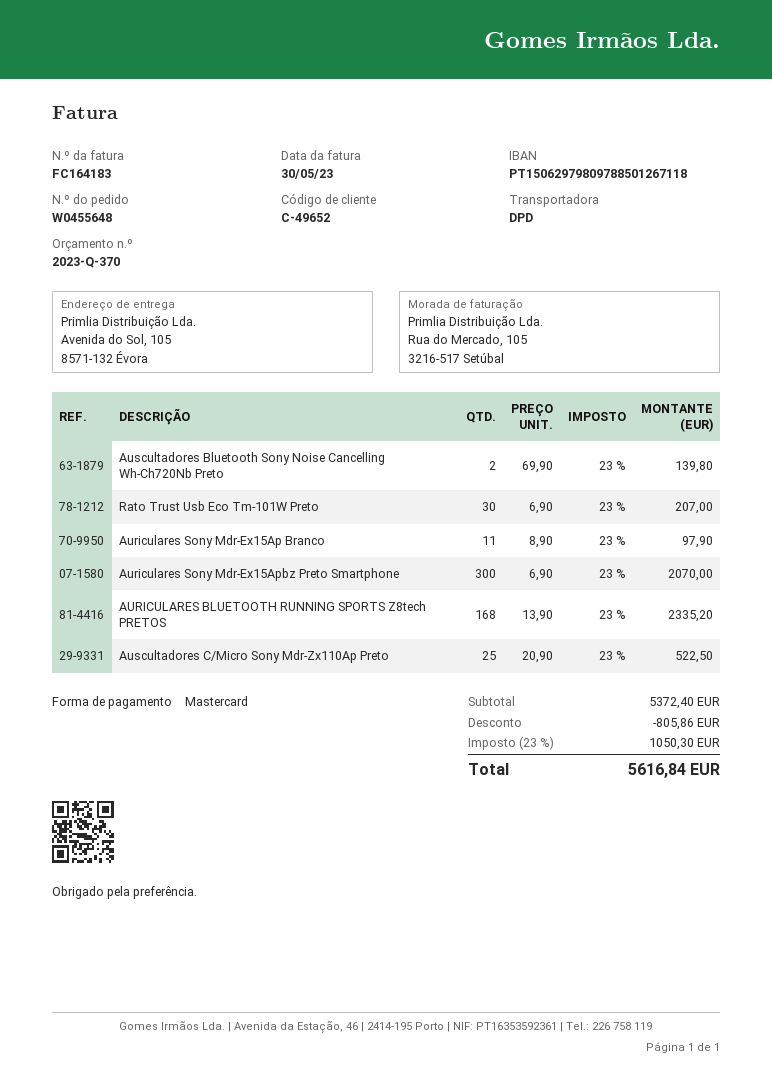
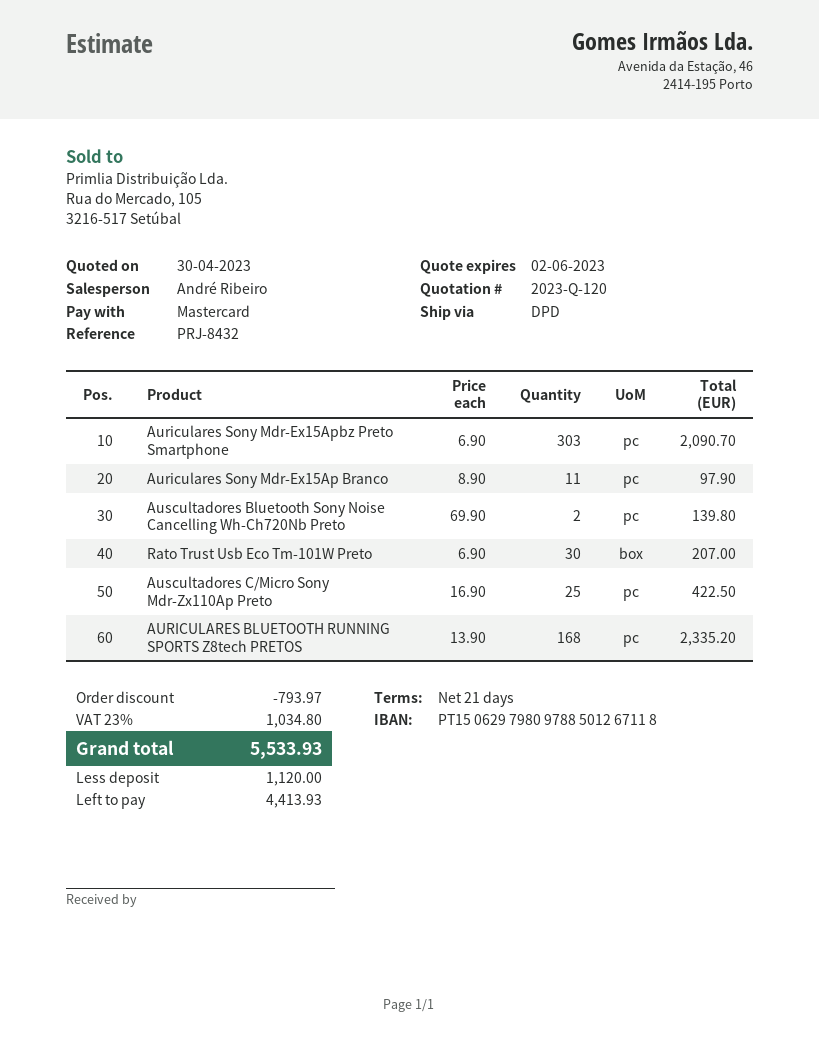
quote number: 2023-Q-370 -> 2023-Q-120
Auriculares Sony Mdr-Ex15Apbz Preto Smartphone: 300 x 6.90 = 2070.00 -> 303 x 6.90 = 2090.70
Auscultadores C/Micro Sony Mdr-Zx110Ap Preto: 25 x 20.90 = 522.50 -> 25 x 16.90 = 422.50
discount: 805.86 -> 793.97
tax: 23% = 1050.30 -> 23% = 1034.80
total: 5616.84 -> 5533.93

